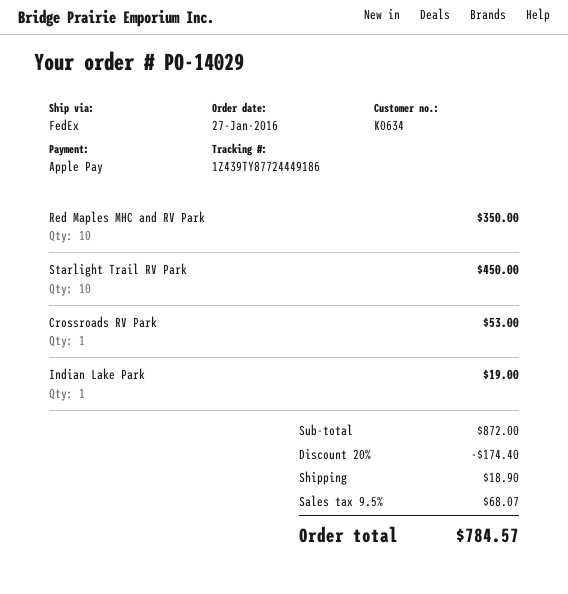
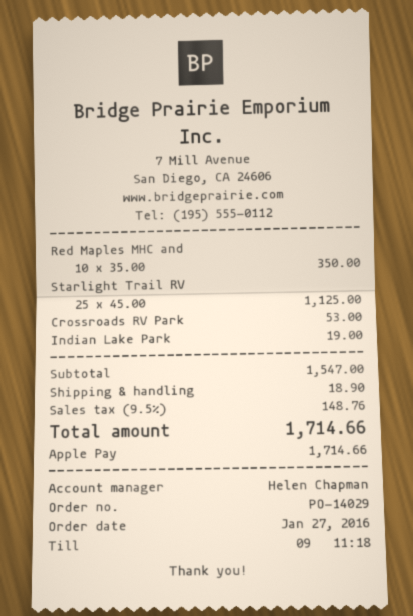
Starlight Trail RV Park: 10 for 450.00 -> 25 for 1125.00
subtotal: 872.00 -> 1547.00
discount: 20% = 174.40 -> none
tax: 9.5% = 68.07 -> 9.5% = 148.76
total: 784.57 -> 1714.66

